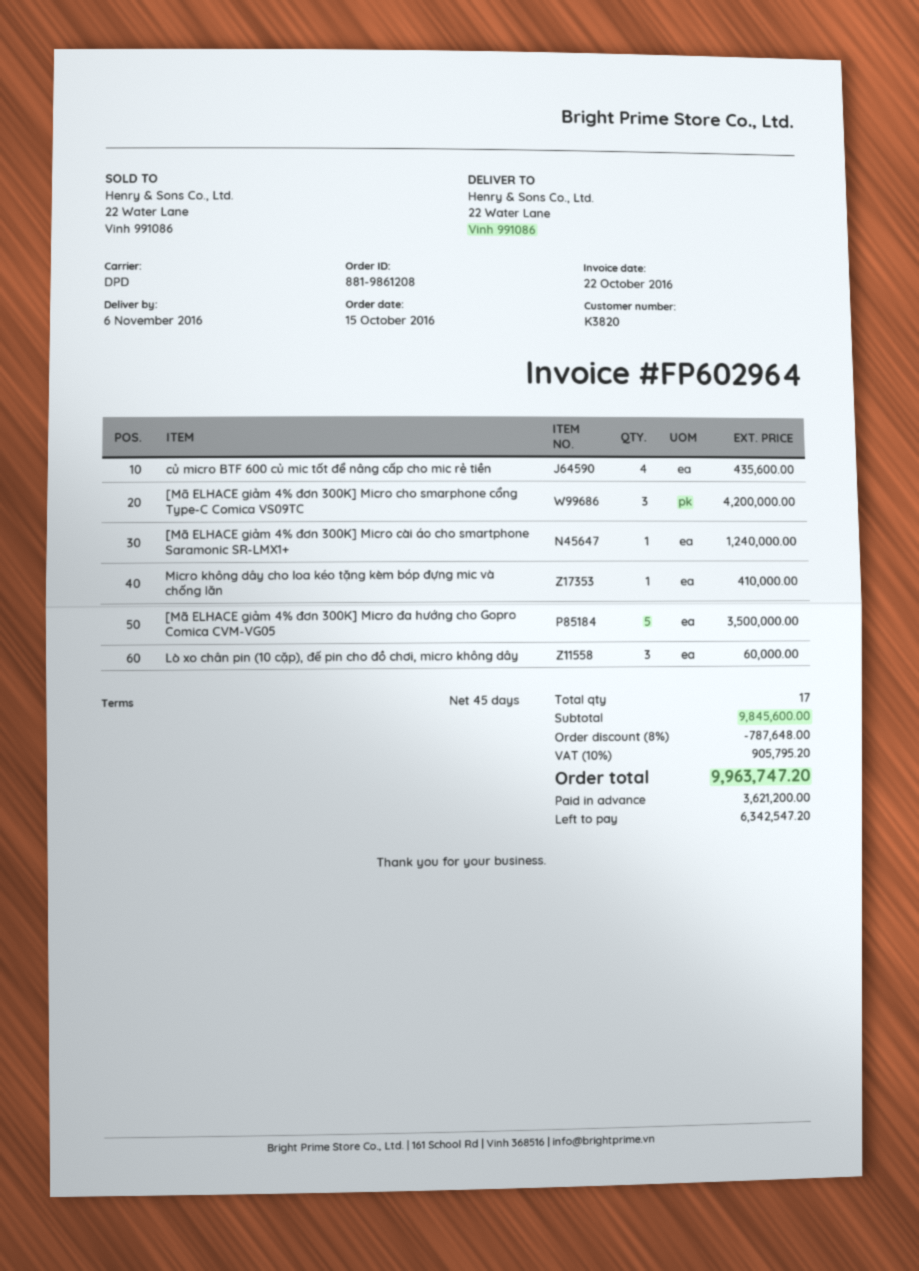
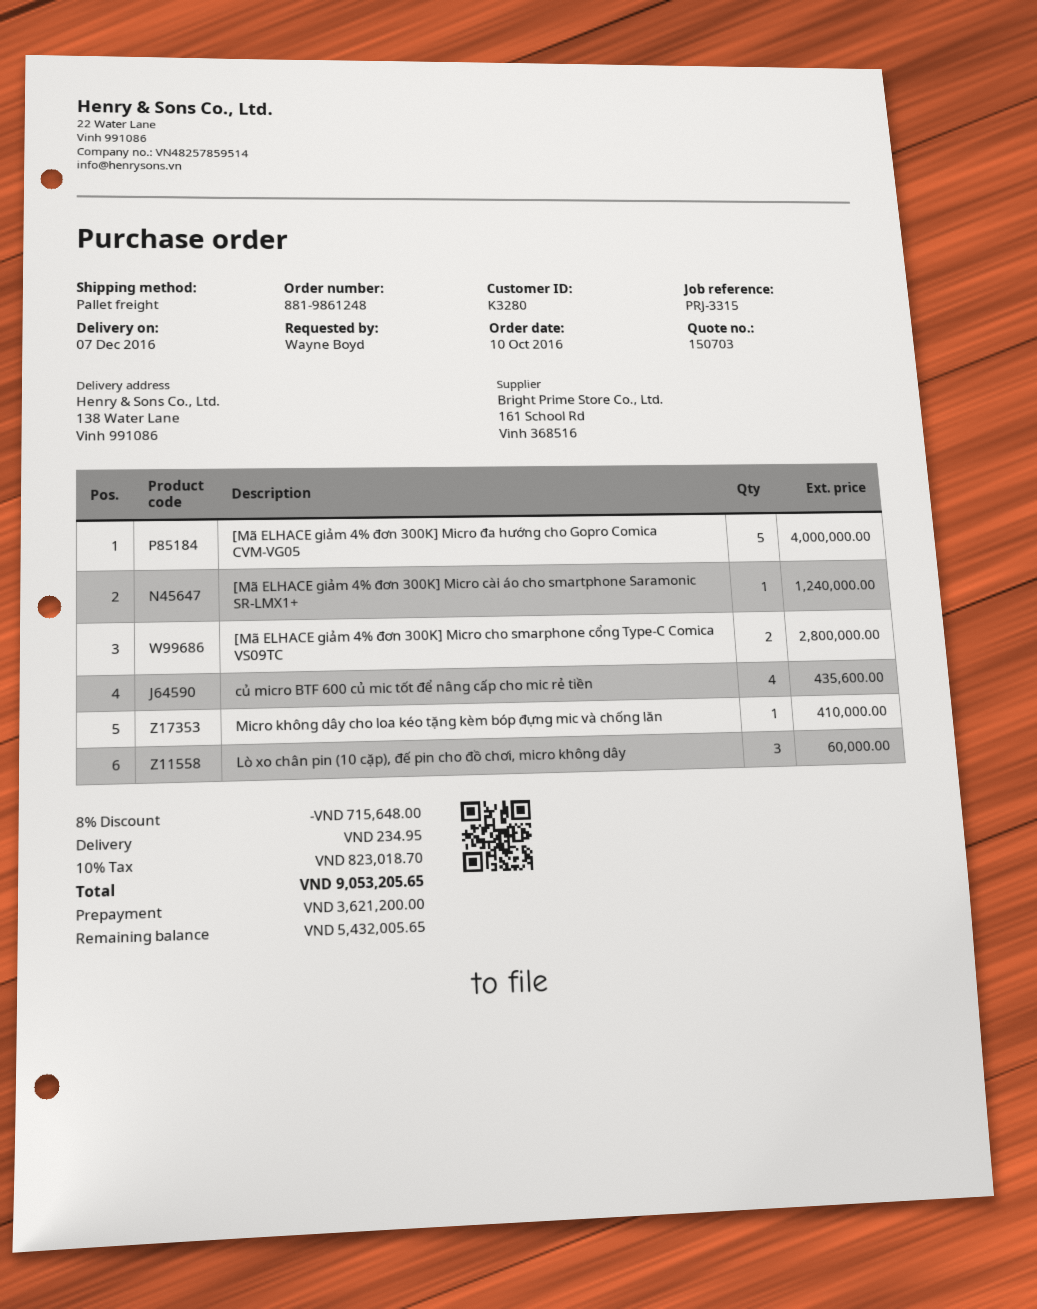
order number: 881-9861208 -> 881-9861248
order date: 2016-10-15 -> 2016-10-10
delivery date: 2016-11-06 -> 2016-12-07
customer number: K3820 -> K3280
shipping method: DPD -> pallet freight
ship to: 22 Water Lane, Vinh 991086 -> 138 Water Lane, Vinh 991086
[Mã ELHACE giảm 4% đơn 300K] Micro cho smarphone cổng Type-C Comica VS09TC: 3 for 4200000.00 -> 2 for 2800000.00
[Mã ELHACE giảm 4% đơn 300K] Micro đa hướng cho Gopro Comica CVM-VG05: 5 for 3500000.00 -> 5 for 4000000.00
discount: 8% = 787648.00 -> 8% = 715648.00
shipping: none -> 234.95
tax: 10% = 905795.20 -> 10% = 823018.70
total: 9963747.20 -> 9053205.65
balance: 6342547.20 -> 5432005.65

